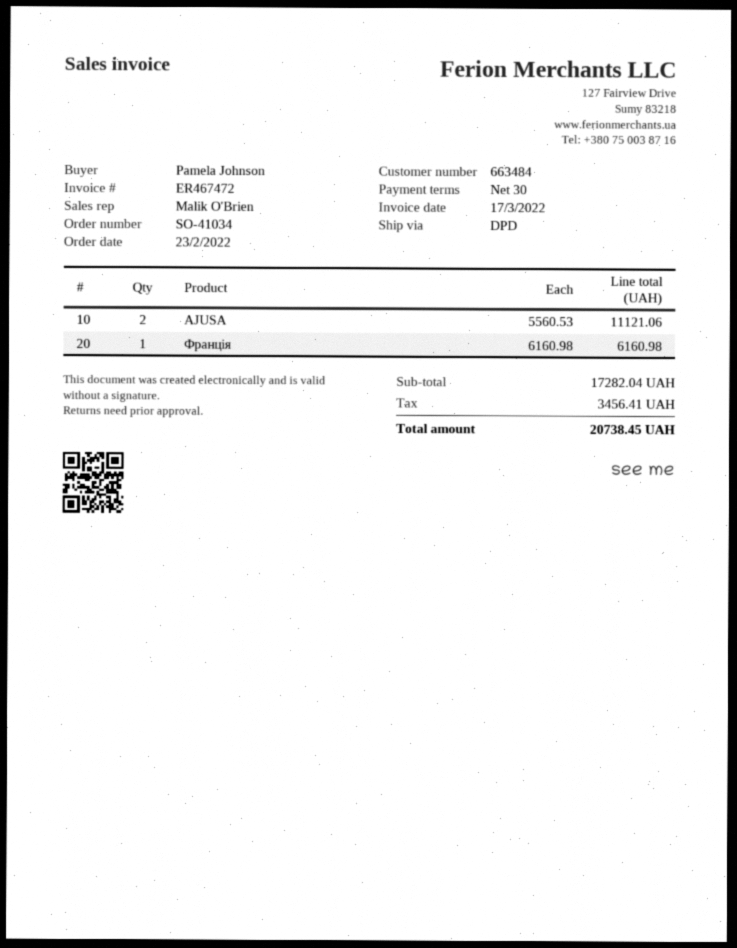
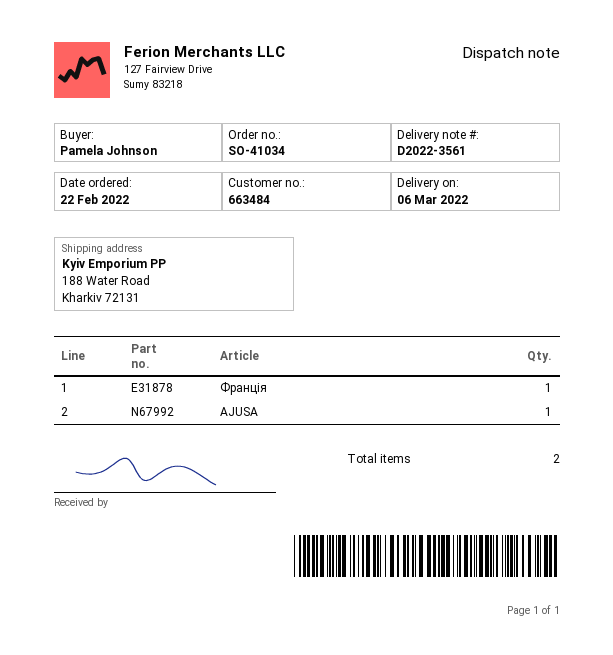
order date: 2022-02-23 -> 2022-02-22
AJUSA: 2 -> 1

